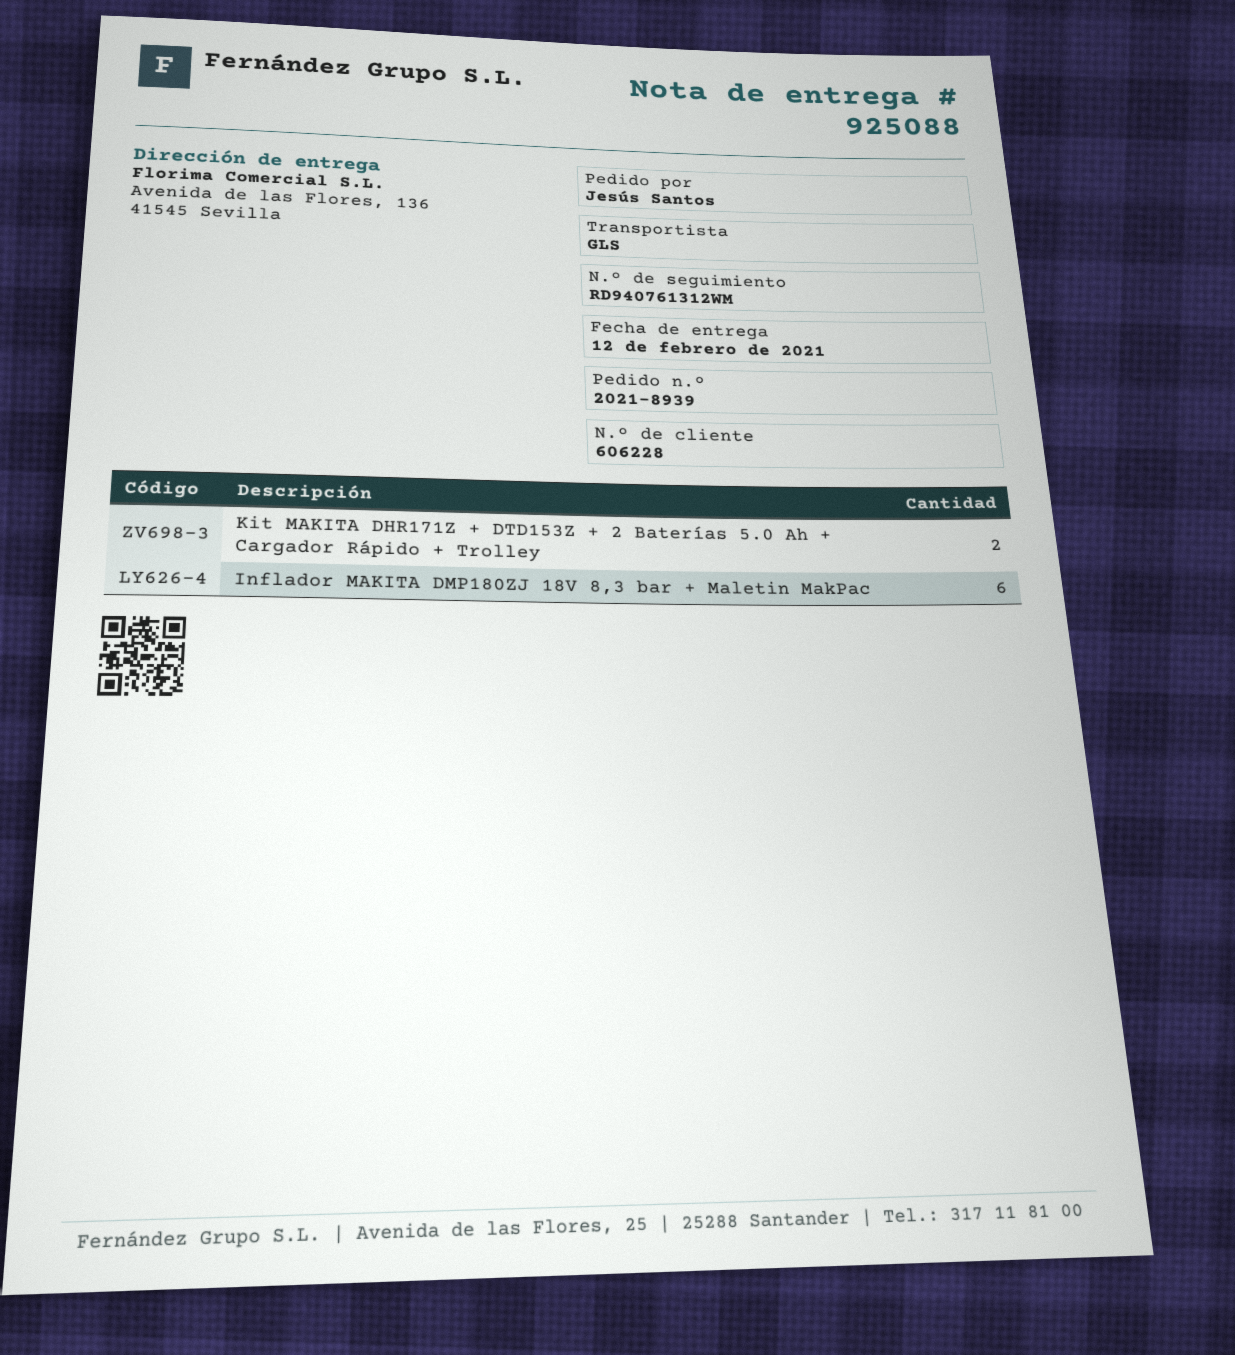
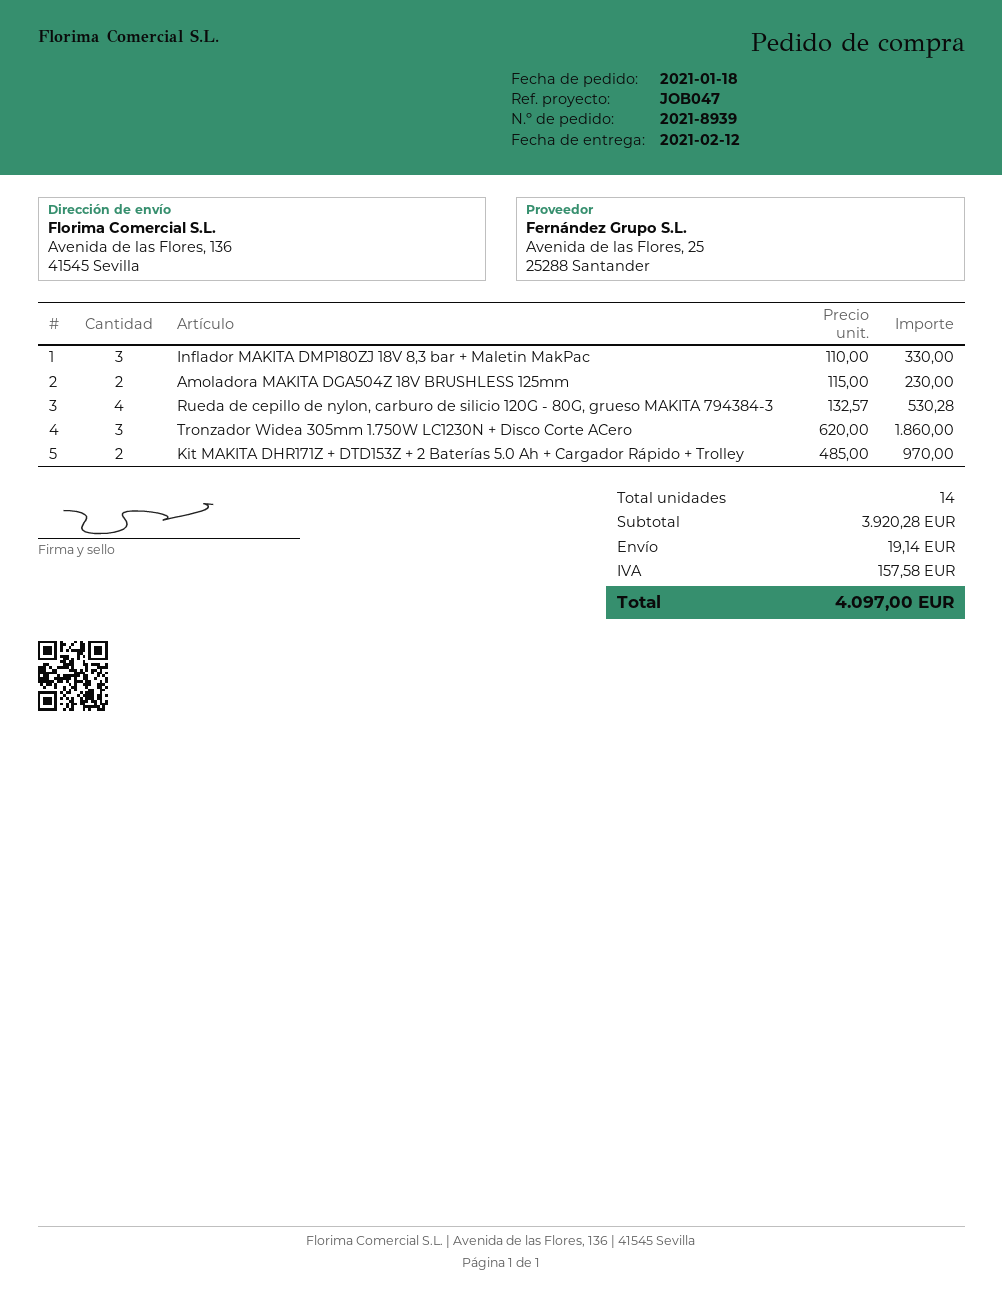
Inflador MAKITA DMP180ZJ 18V 8,3 bar + Maletin MakPac: 6 -> 3
Amoladora MAKITA DGA504Z 18V BRUSHLESS 125mm: none -> 2
Rueda de cepillo de nylon, carburo de silicio 120G - 80G, grueso MAKITA 794384-3: none -> 4
Tronzador Widea 305mm 1.750W LC1230N + Disco Corte ACero: none -> 3

